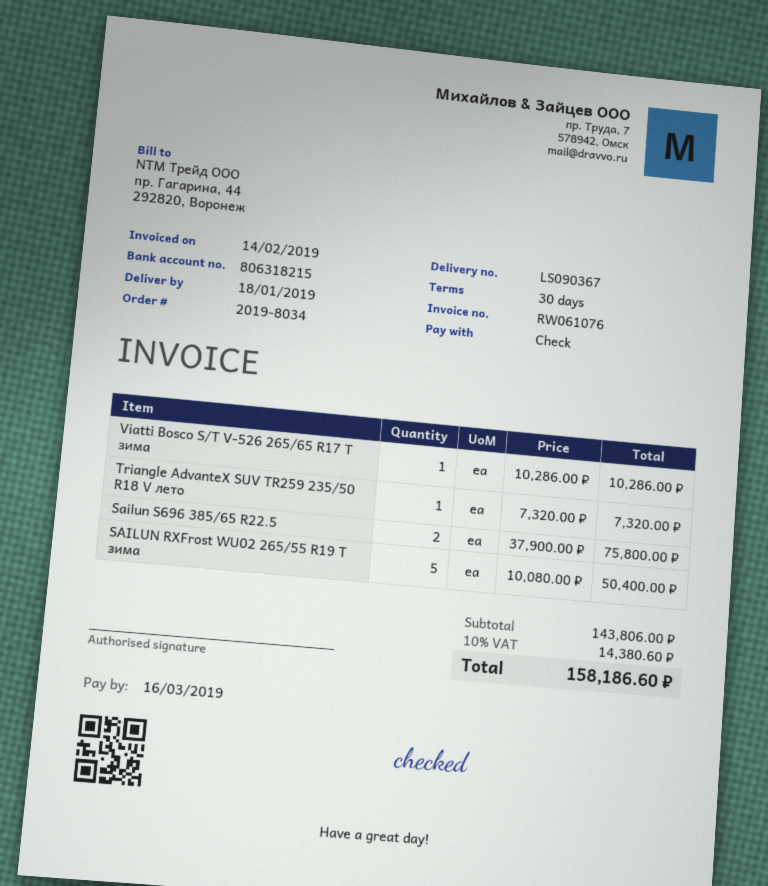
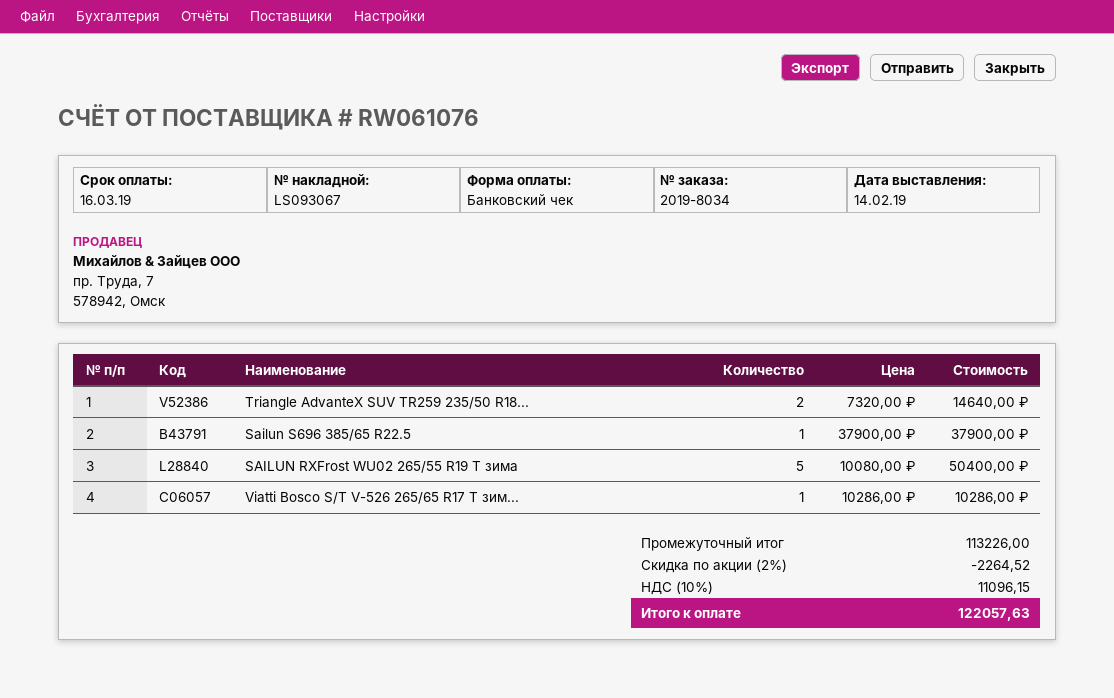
delivery note number: LS090367 -> LS093067
Triangle AdvanteX SUV TR259 235/50 R18 V лето: 1 x 7320.00 = 7320.00 -> 2 x 7320.00 = 14640.00
Sailun S696 385/65 R22.5: 2 x 37900.00 = 75800.00 -> 1 x 37900.00 = 37900.00
subtotal: 143806.00 -> 113226.00
discount: none -> 2% = 2264.52
tax: 10% = 14380.60 -> 10% = 11096.15
total: 158186.60 -> 122057.63

